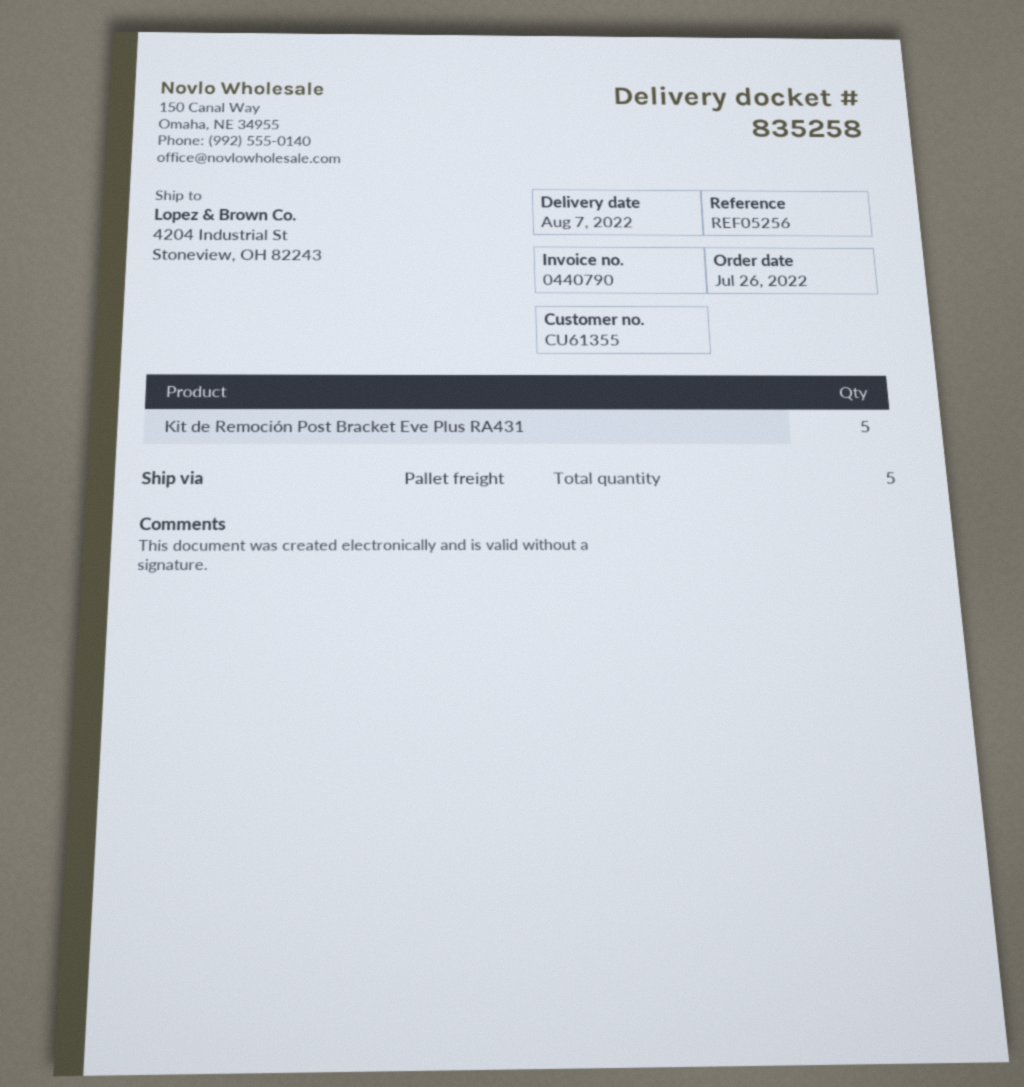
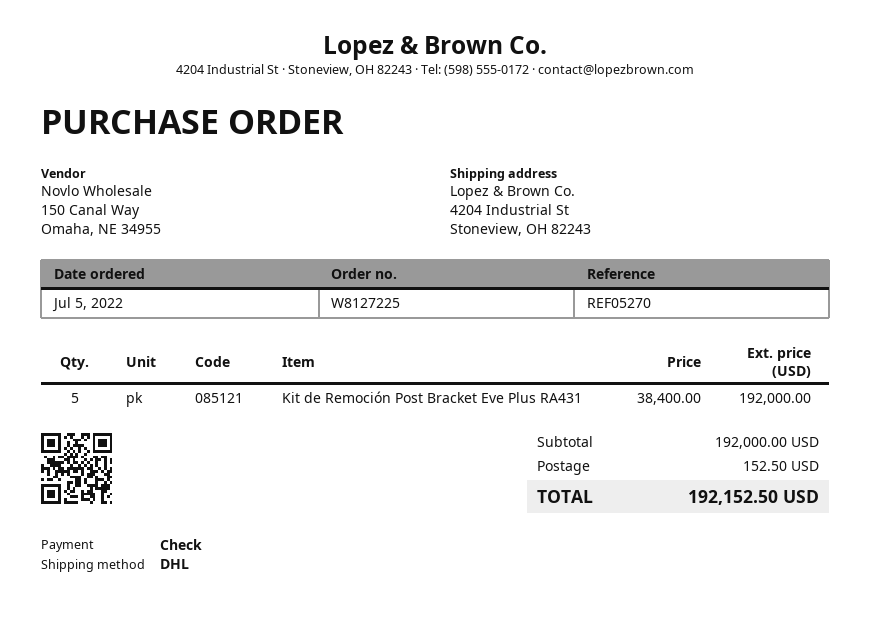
order date: 2022-07-26 -> 2022-07-05
reference: REF05256 -> REF05270
shipping method: pallet freight -> DHL

